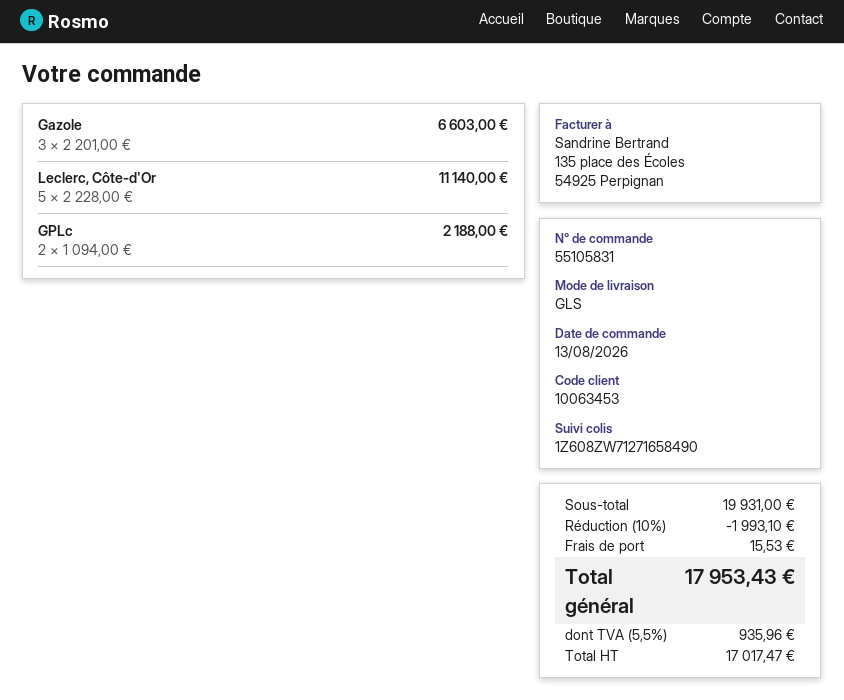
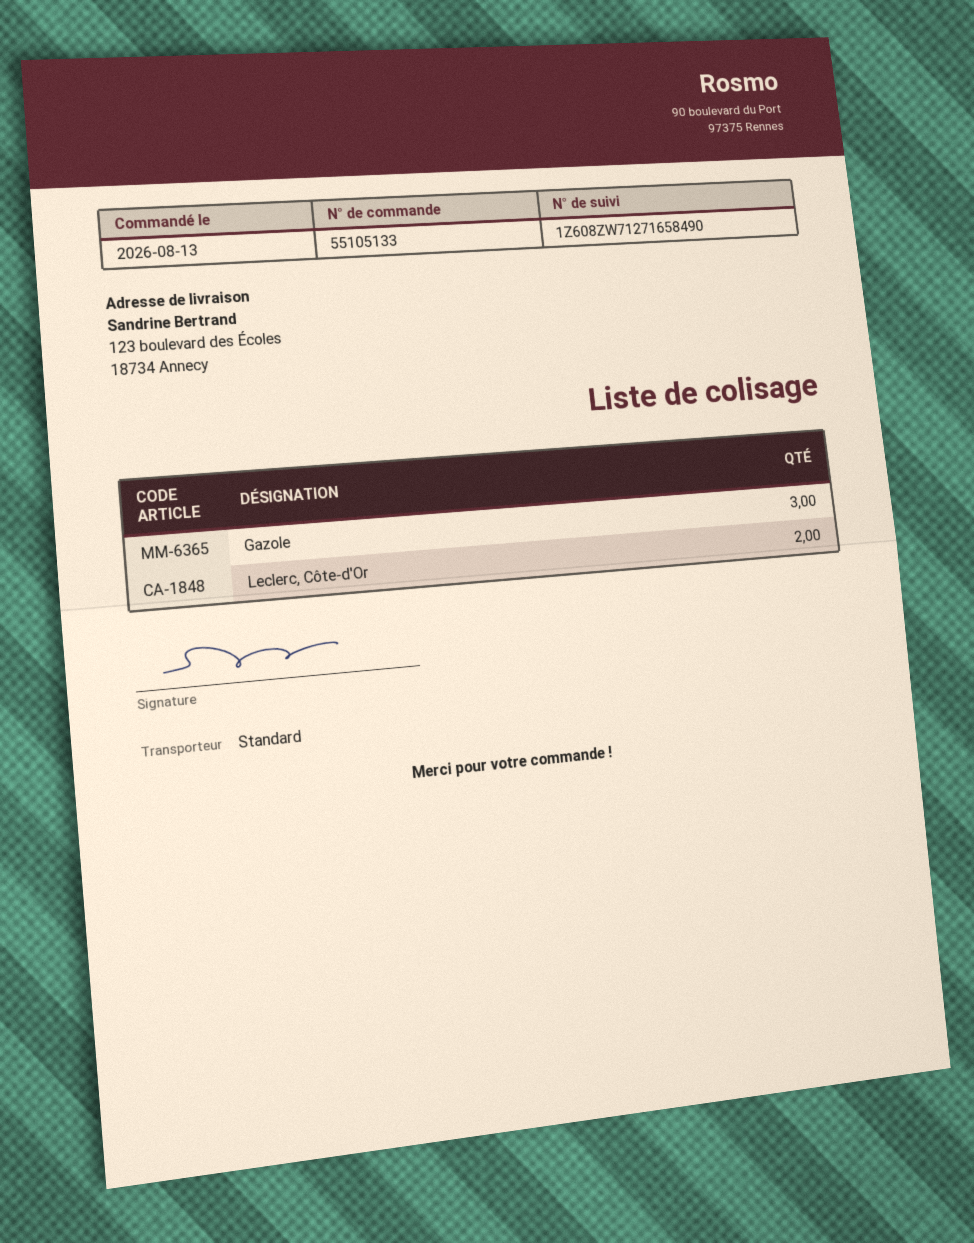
order number: 55105831 -> 55105133
shipping method: GLS -> standard
Leclerc, Côte-d'Or: 5 -> 2
GPLc: 2 -> none

